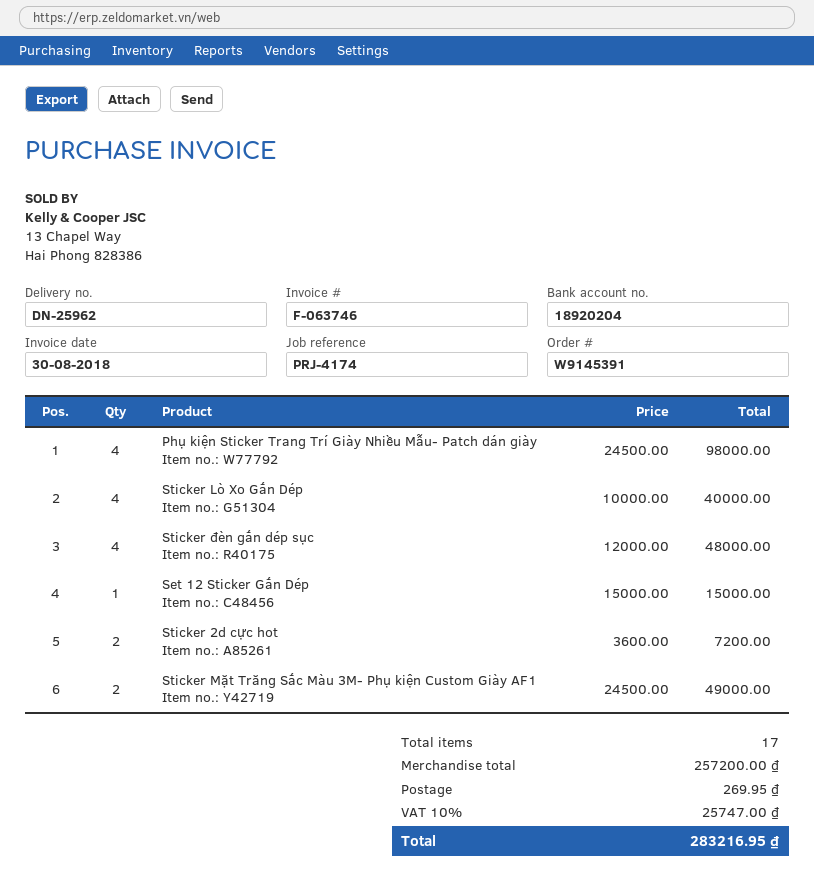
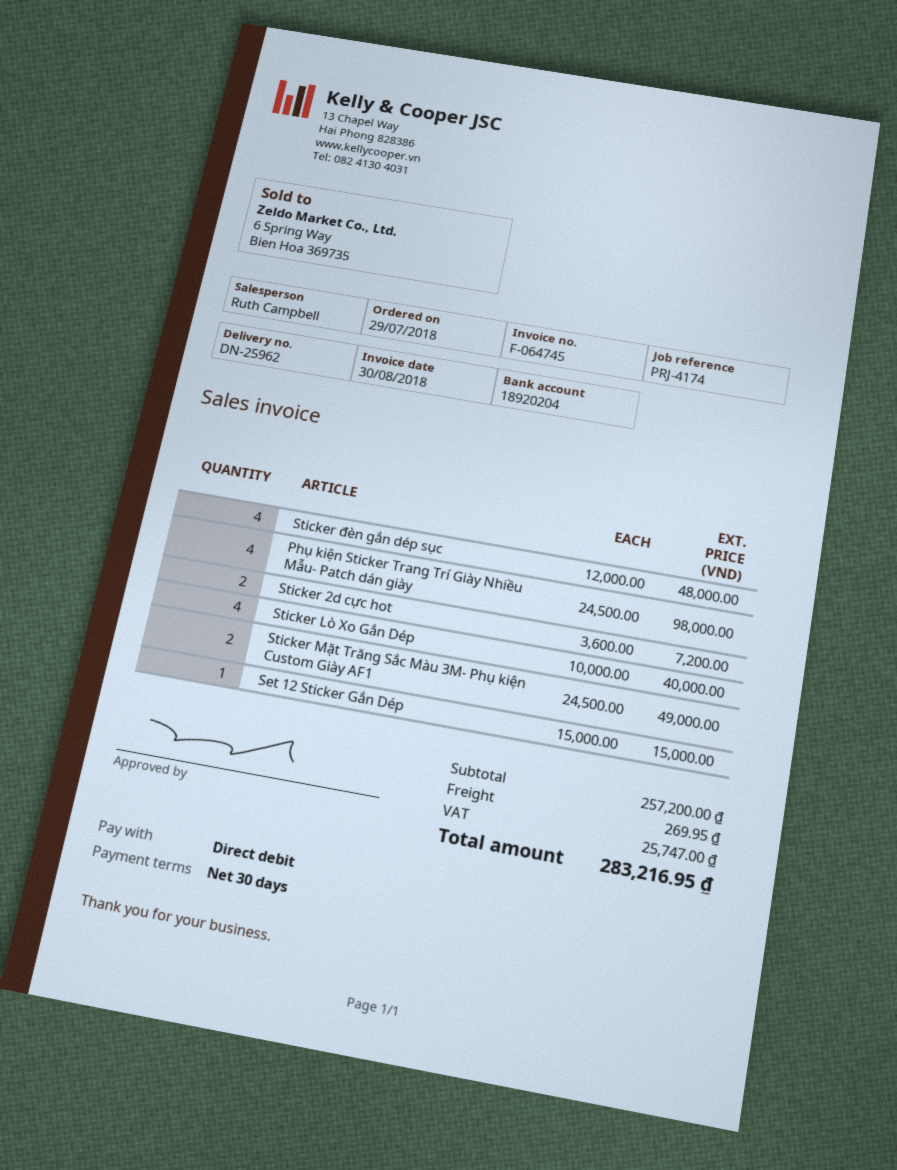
invoice number: F-063746 -> F-064745

